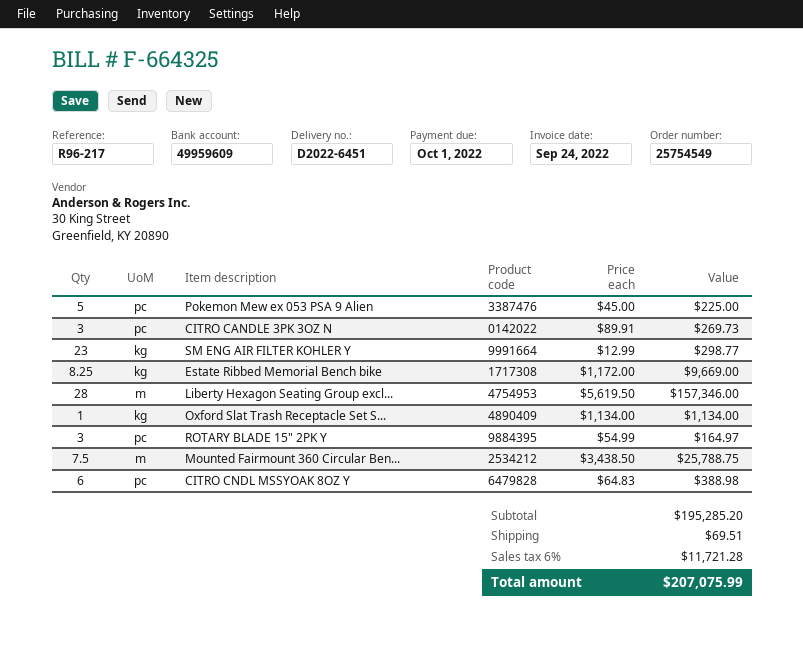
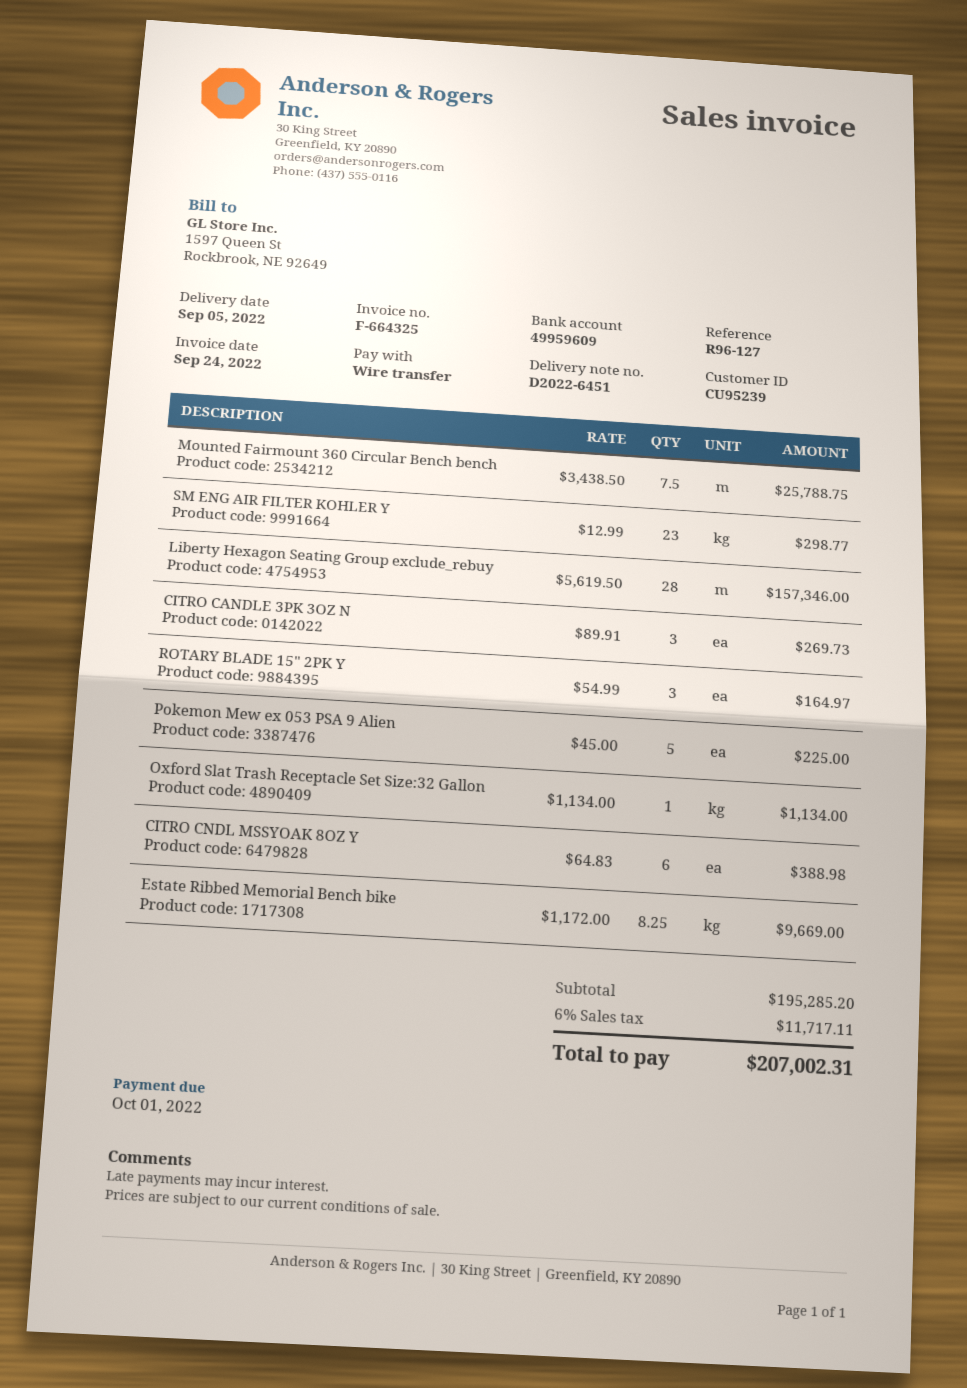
reference: R96-217 -> R96-127
shipping: 69.51 -> none
tax: 6% = 11721.28 -> 6% = 11717.11
total: 207075.99 -> 207002.31

